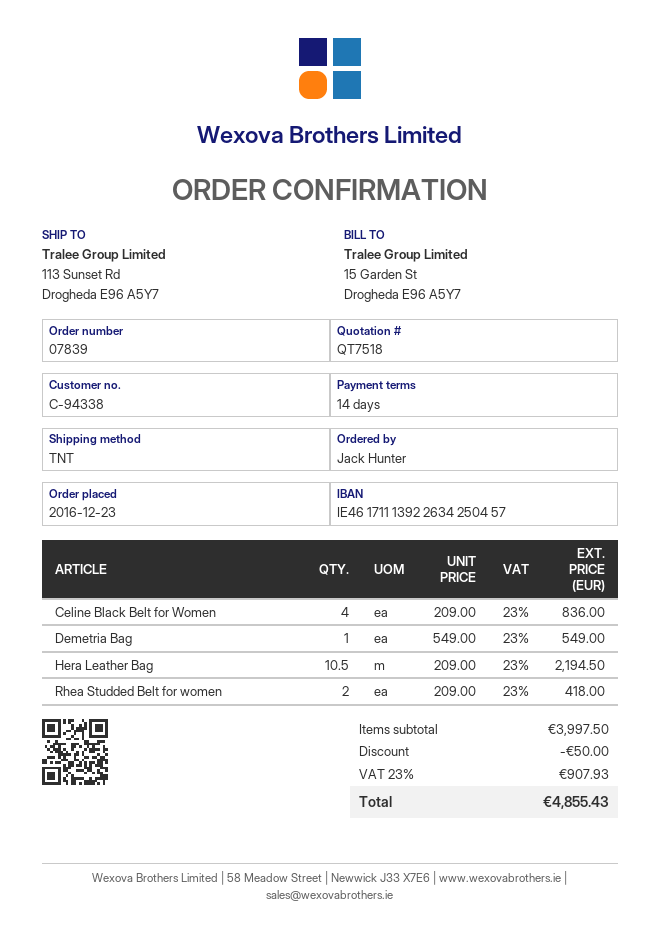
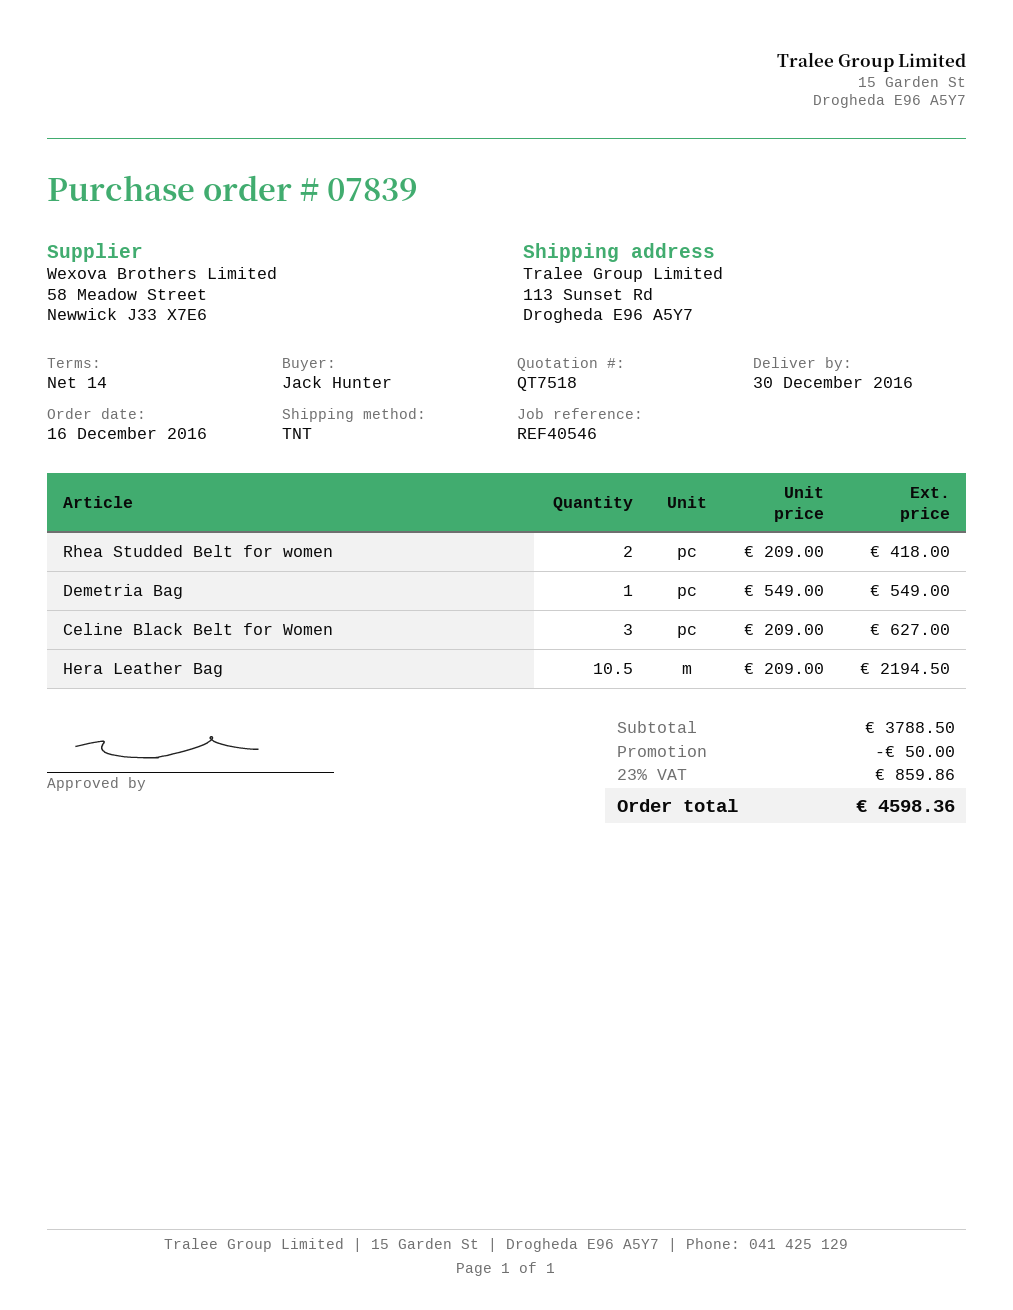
order date: 2016-12-23 -> 2016-12-16
Celine Black Belt for Women: 4 x 209.00 = 836.00 -> 3 x 209.00 = 627.00
subtotal: 3997.50 -> 3788.50
tax: 23% = 907.93 -> 23% = 859.86
total: 4855.43 -> 4598.36

